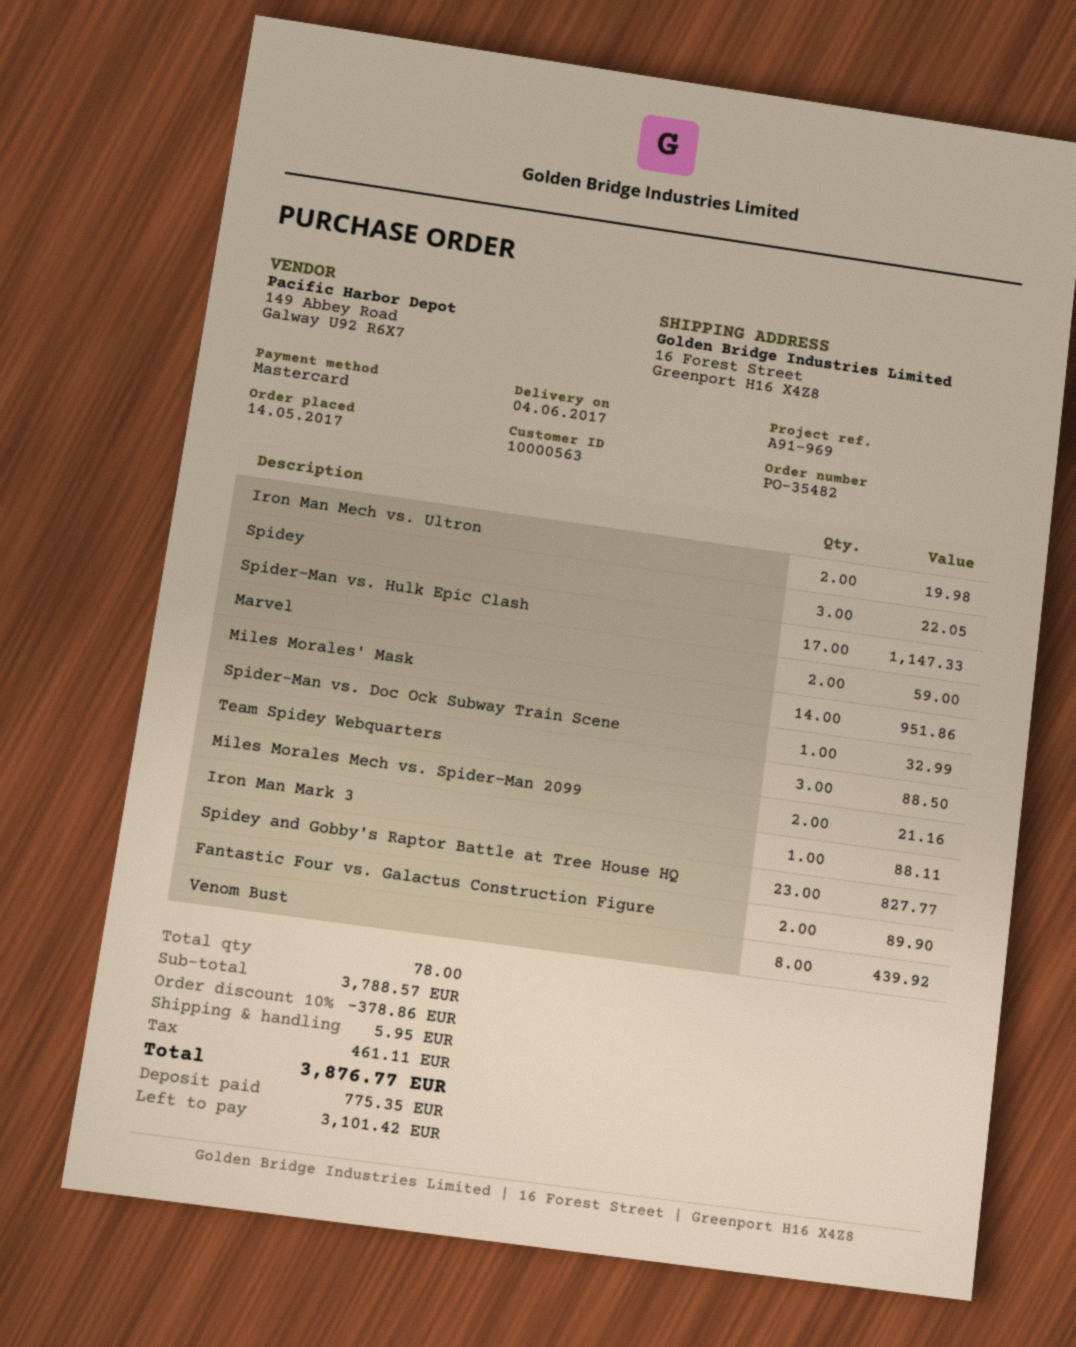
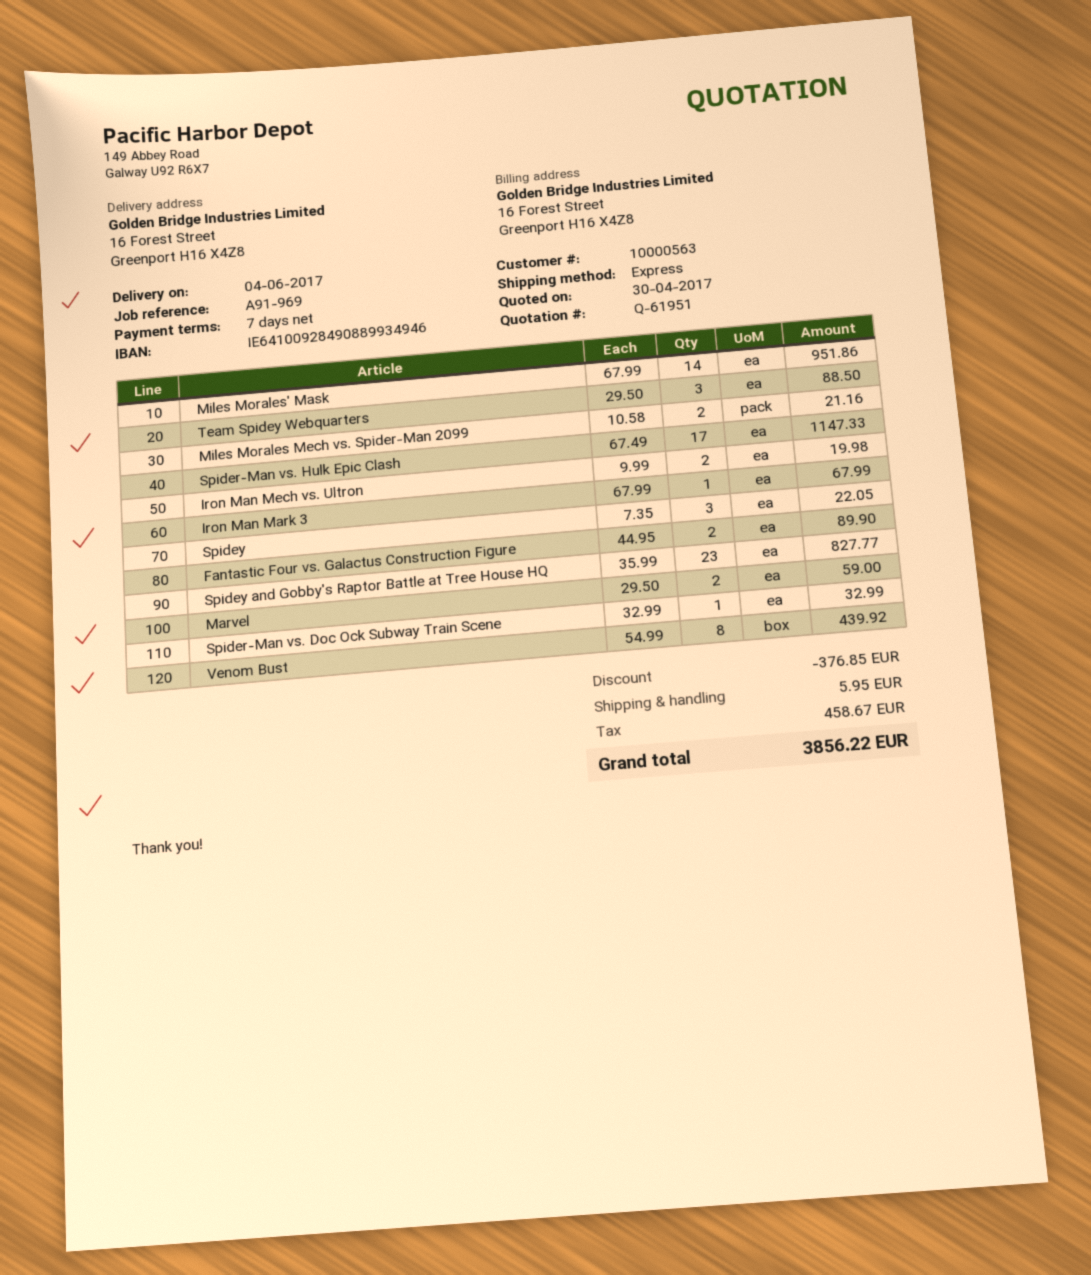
Iron Man Mark 3: 1 for 88.11 -> 1 for 67.99
discount: 378.86 -> 376.85
tax: 461.11 -> 458.67
total: 3876.77 -> 3856.22

